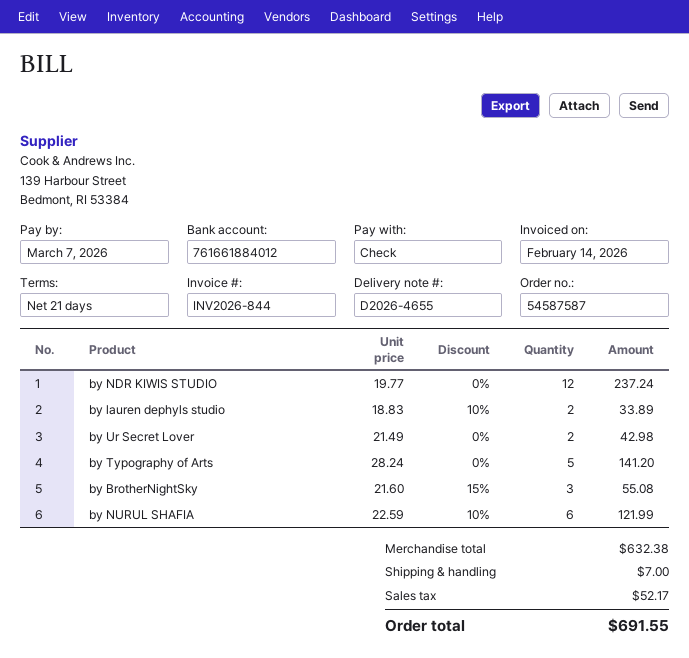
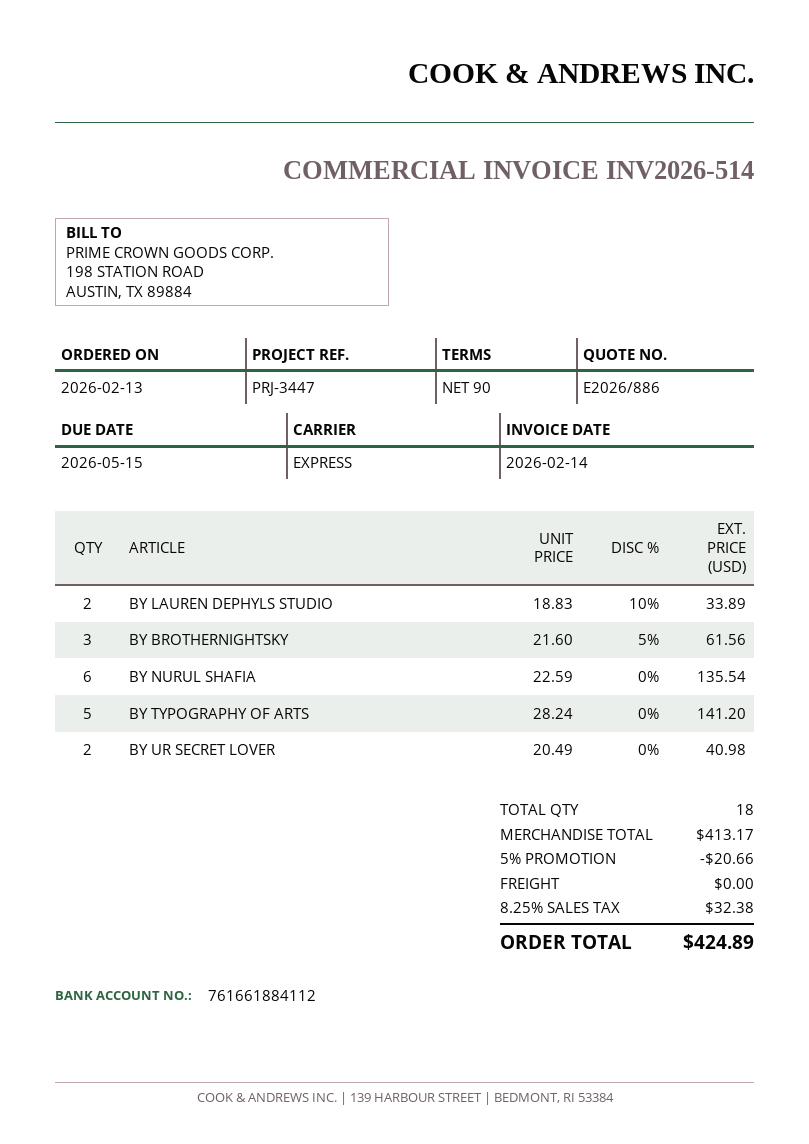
invoice number: INV2026-844 -> INV2026-514
payment terms: 21 days -> 90 days
due date: 2026-03-07 -> 2026-05-15
bank account: 761661884012 -> 761661884112
by NDR KIWIS STUDIO: 12 x 19.77 = 237.24 -> none
by Ur Secret Lover: 2 x 21.49 = 42.98 -> 2 x 20.49 = 40.98
by BrotherNightSky: 3 x 21.60 - 15% = 55.08 -> 3 x 21.60 - 5% = 61.56
by NURUL SHAFIA: 6 x 22.59 - 10% = 121.99 -> 6 x 22.59 = 135.54
subtotal: 632.38 -> 413.17
discount: none -> 5% = 20.66
shipping: 7.00 -> 0.00
tax: 52.17 -> 32.38
total: 691.55 -> 424.89

